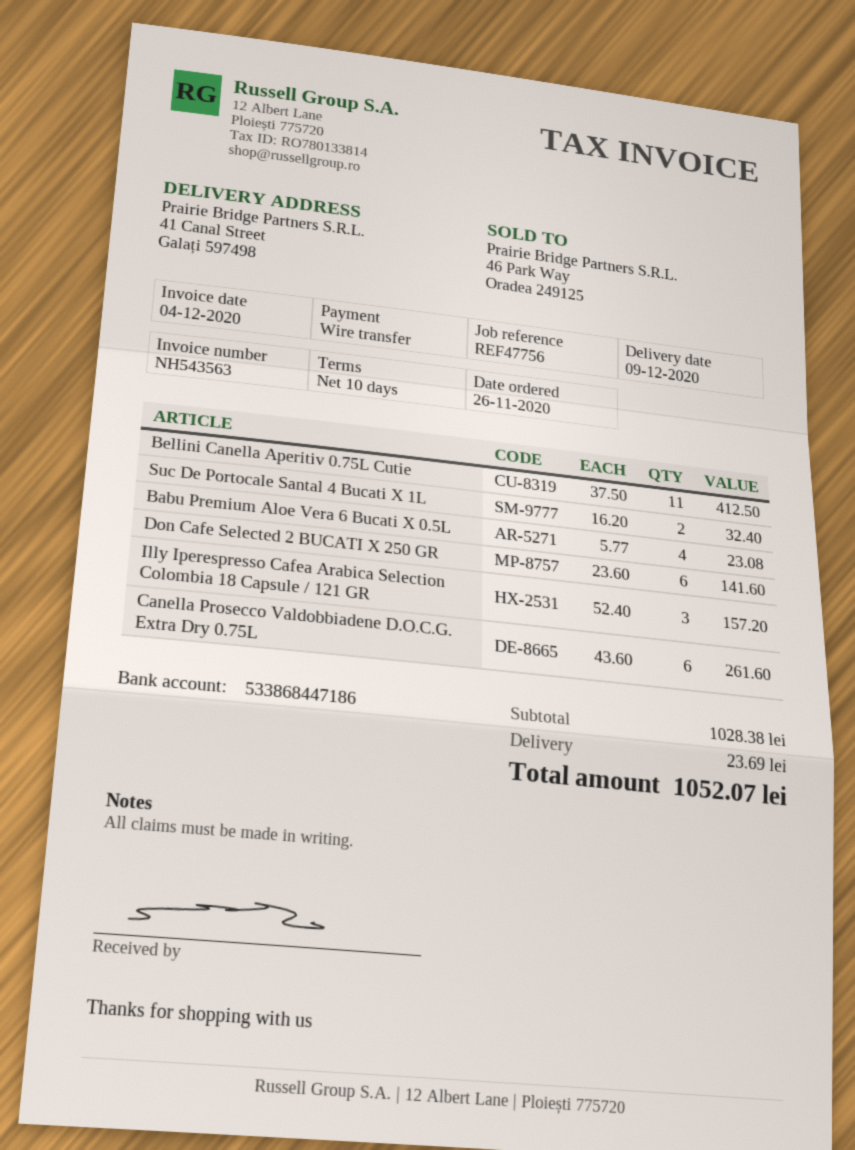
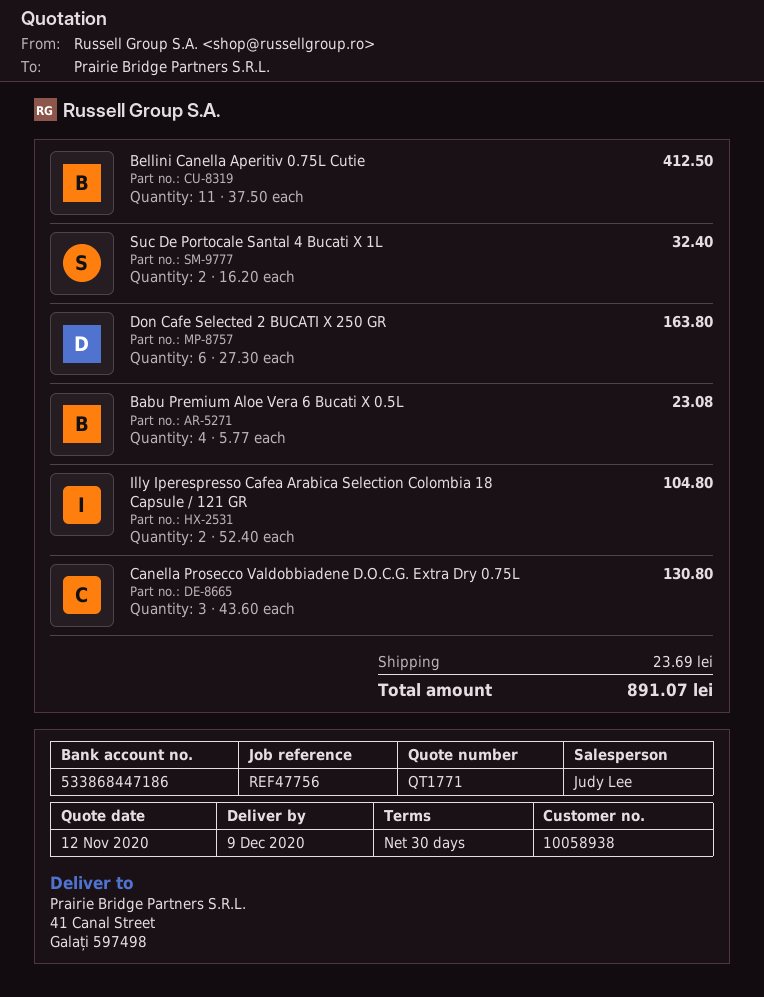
payment terms: 10 days -> 30 days
Don Cafe Selected 2 BUCATI X 250 GR: 6 x 23.60 = 141.60 -> 6 x 27.30 = 163.80
Illy Iperespresso Cafea Arabica Selection Colombia 18 Capsule / 121 GR: 3 x 52.40 = 157.20 -> 2 x 52.40 = 104.80
Canella Prosecco Valdobbiadene D.O.C.G. Extra Dry 0.75L: 6 x 43.60 = 261.60 -> 3 x 43.60 = 130.80
total: 1052.07 -> 891.07

